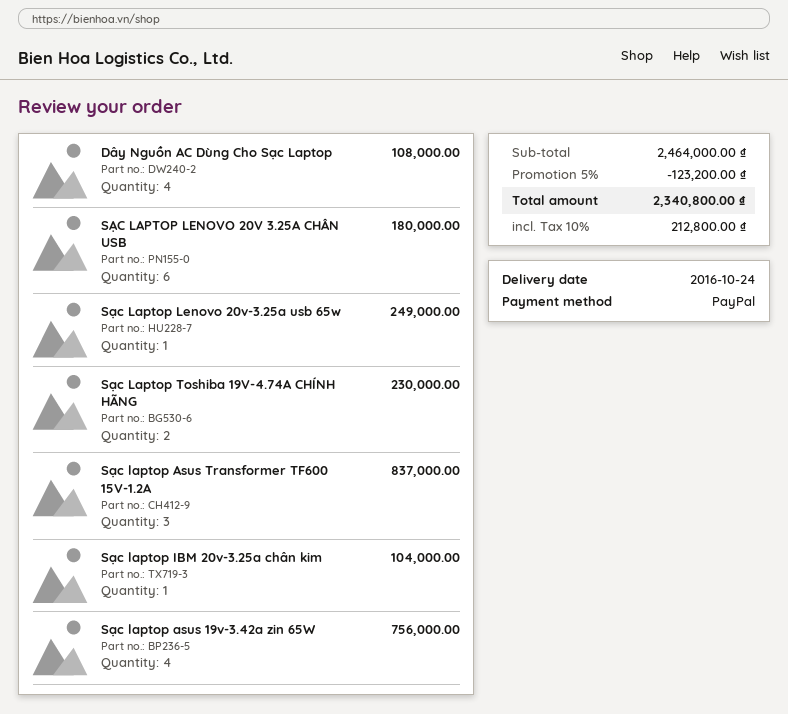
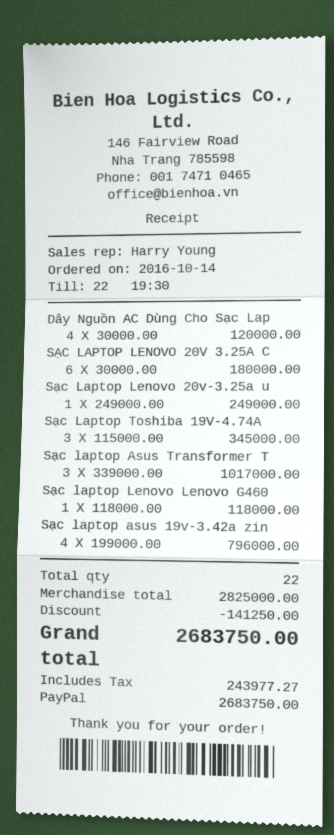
Dây Nguồn AC Dùng Cho Sạc Laptop: 4 for 108000.00 -> 4 for 120000.00
Sạc Laptop Toshiba 19V-4.74A CHÍNH HÃNG: 2 for 230000.00 -> 3 for 345000.00
Sạc laptop Asus Transformer TF600 15V-1.2A: 3 for 837000.00 -> 3 for 1017000.00
Sạc laptop IBM 20v-3.25a chân kim: 1 for 104000.00 -> none
Sạc laptop asus 19v-3.42a zin 65W: 4 for 756000.00 -> 4 for 796000.00
Sạc laptop Lenovo Lenovo G460: none -> 1 for 118000.00
subtotal: 2464000.00 -> 2825000.00
discount: 123200.00 -> 141250.00
tax: 212800.00 -> 243977.27
total: 2340800.00 -> 2683750.00

